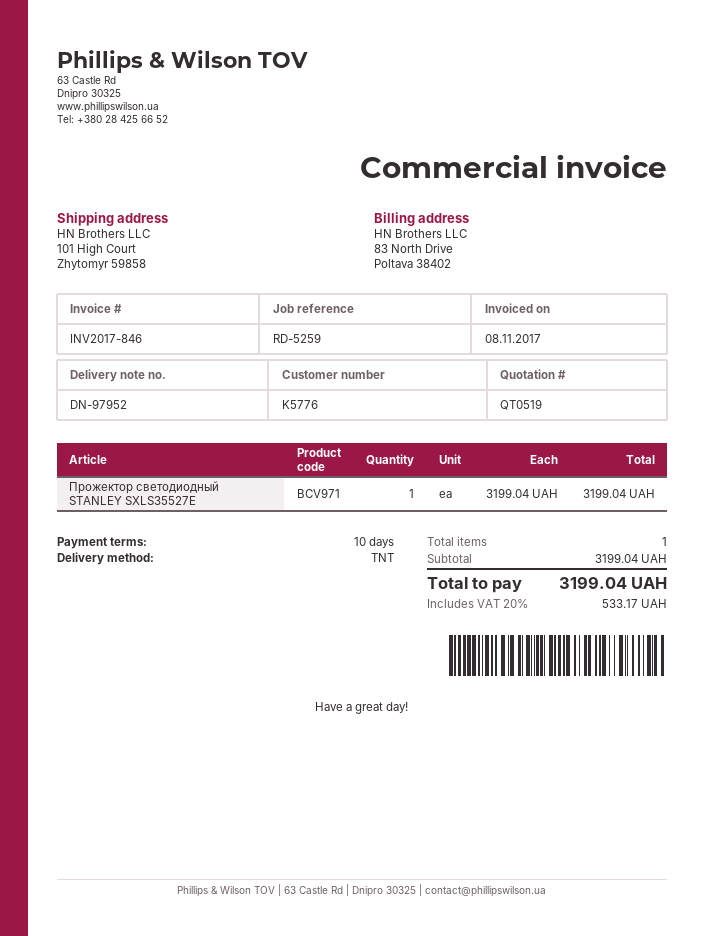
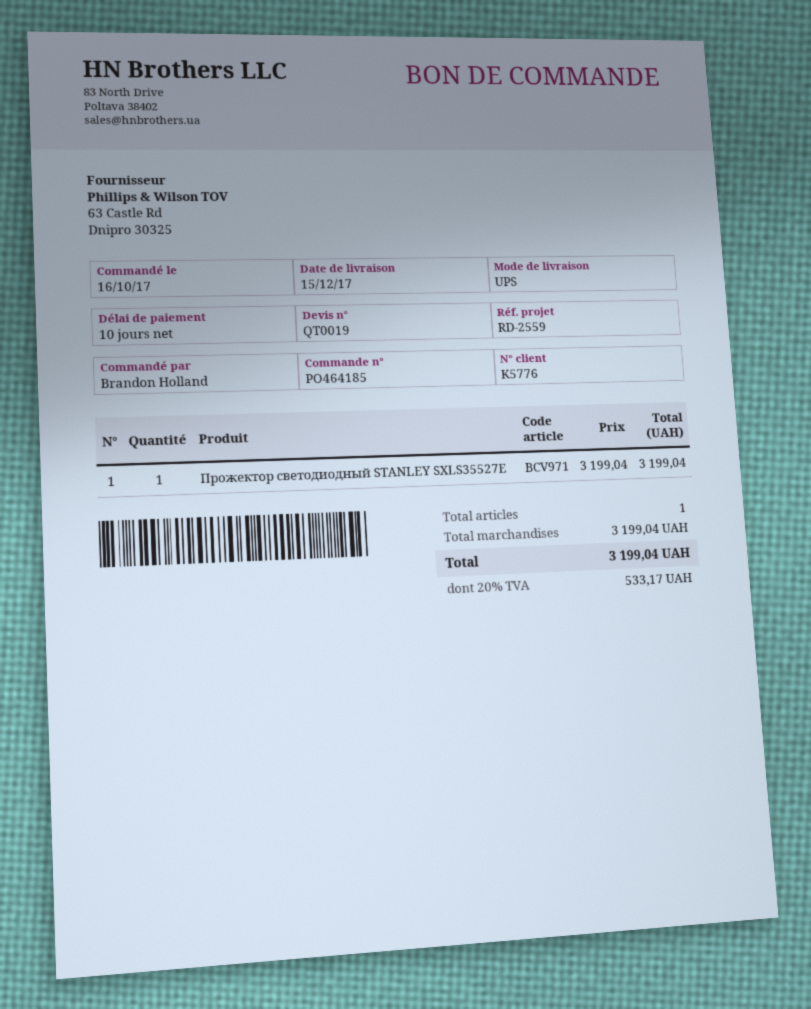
quote number: QT0519 -> QT0019
reference: RD-5259 -> RD-2559
shipping method: TNT -> UPS

